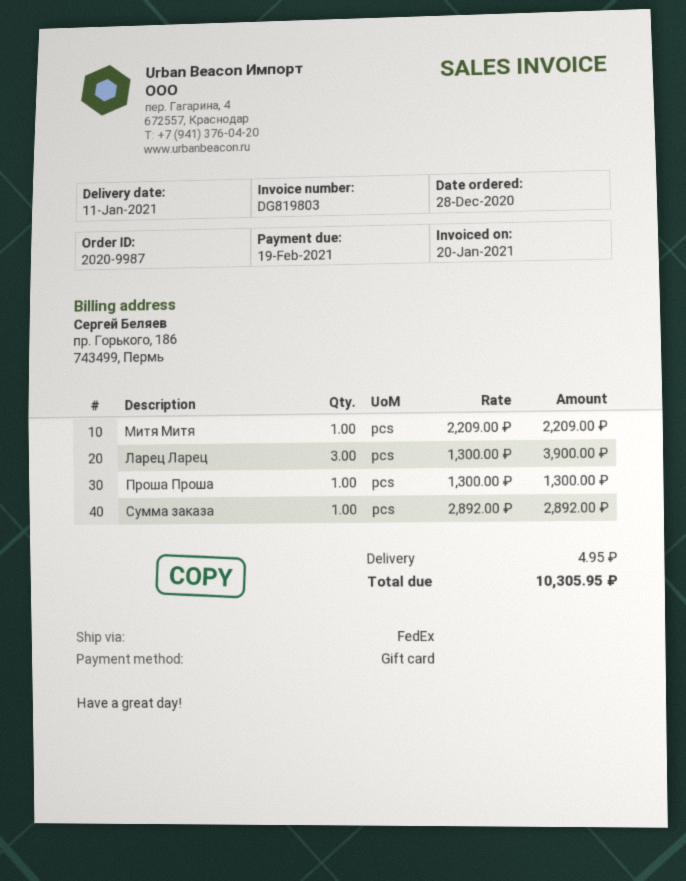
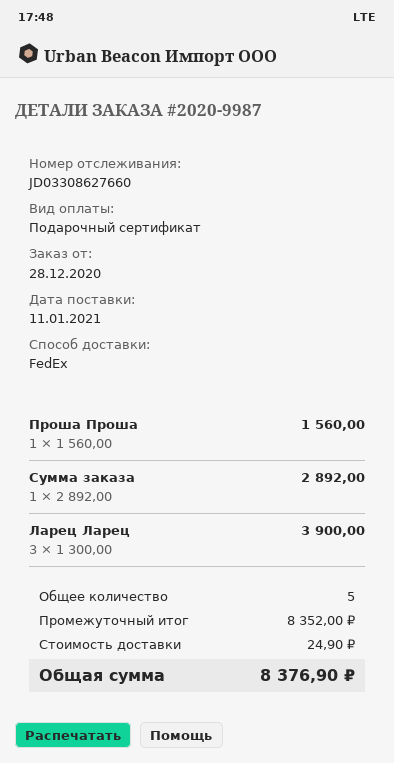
Митя Митя: 1 x 2209.00 = 2209.00 -> none
Проша Проша: 1 x 1300.00 = 1300.00 -> 1 x 1560.00 = 1560.00
shipping: 4.95 -> 24.90
total: 10305.95 -> 8376.90

